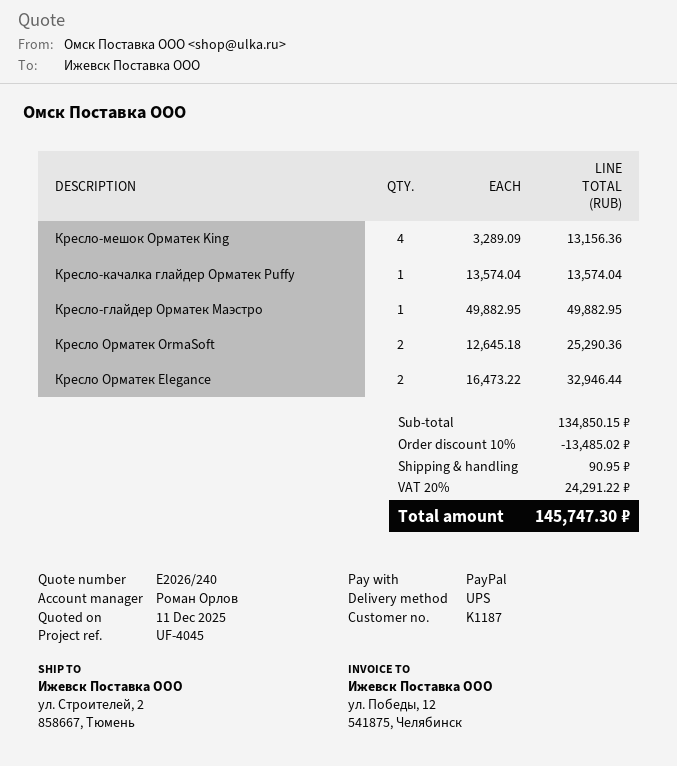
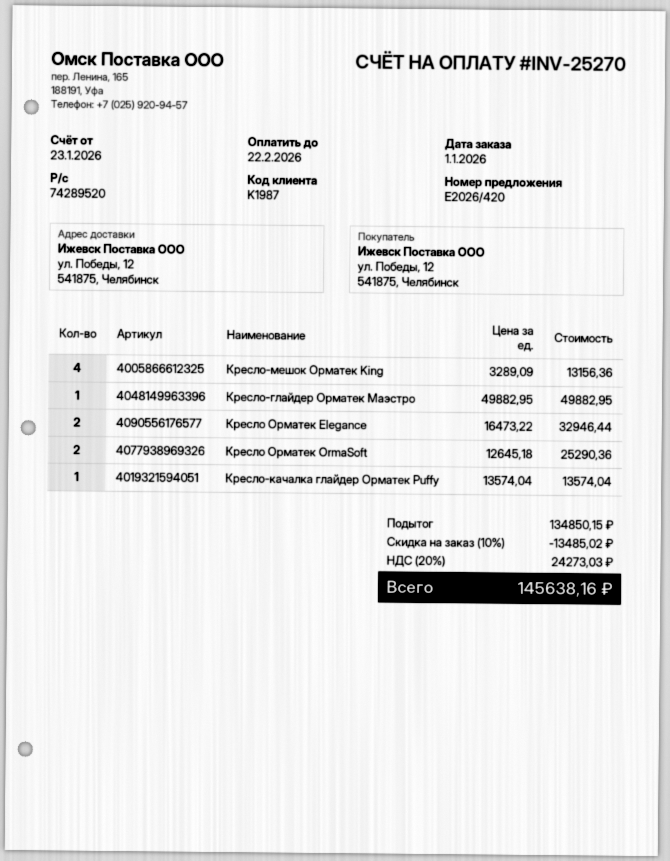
quote number: E2026/240 -> E2026/420
customer number: K1187 -> K1987
ship to: ул. Строителей, 2, 858667, Тюмень -> ул. Победы, 12, 541875, Челябинск
shipping: 90.95 -> none
tax: 20% = 24291.22 -> 20% = 24273.03
total: 145747.30 -> 145638.16

